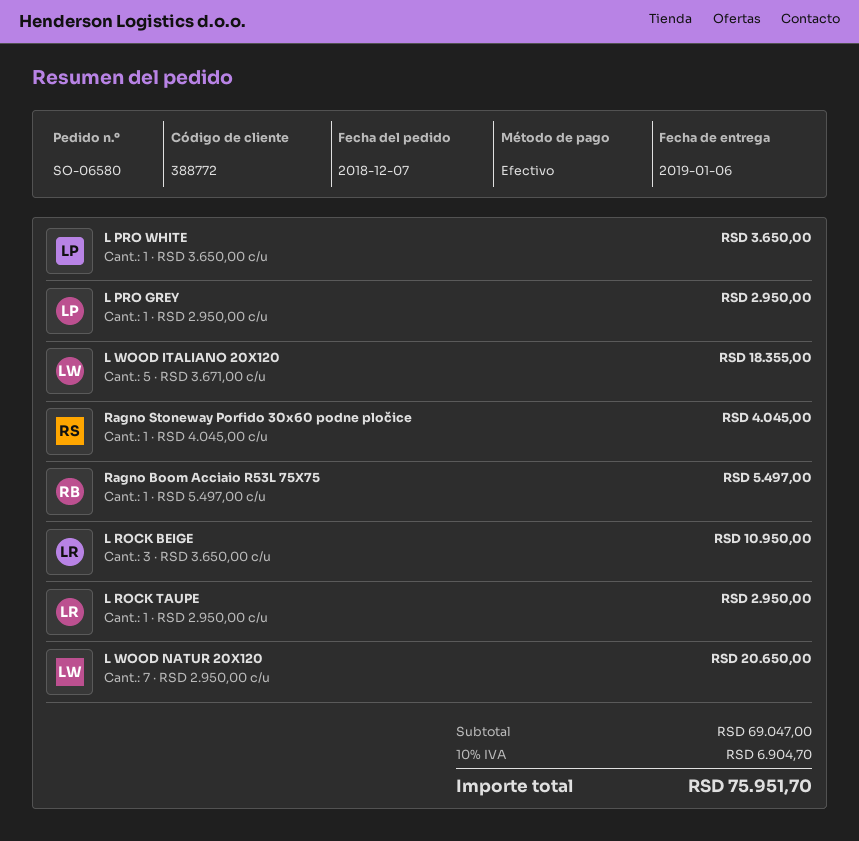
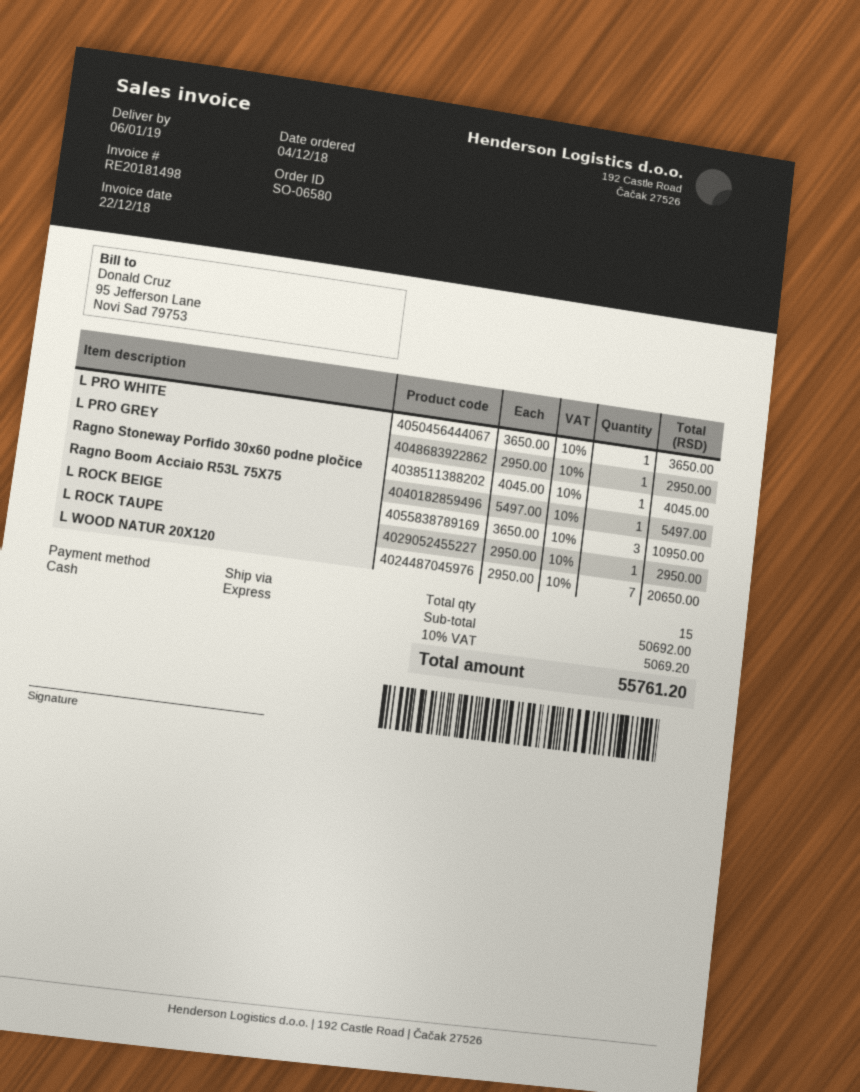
order date: 2018-12-07 -> 2018-12-04
L WOOD ITALIANO 20X120: 5 x 3671.00 = 18355.00 -> none
subtotal: 69047.00 -> 50692.00
tax: 10% = 6904.70 -> 10% = 5069.20
total: 75951.70 -> 55761.20

